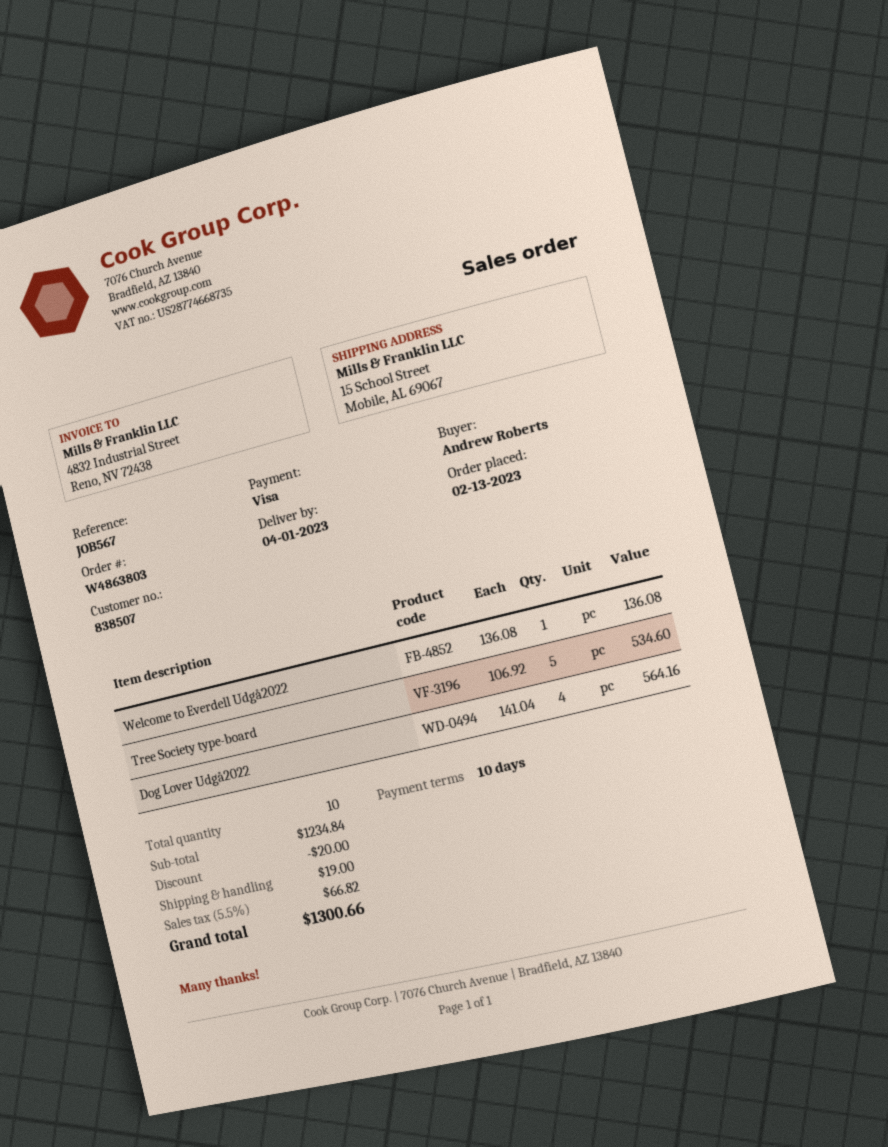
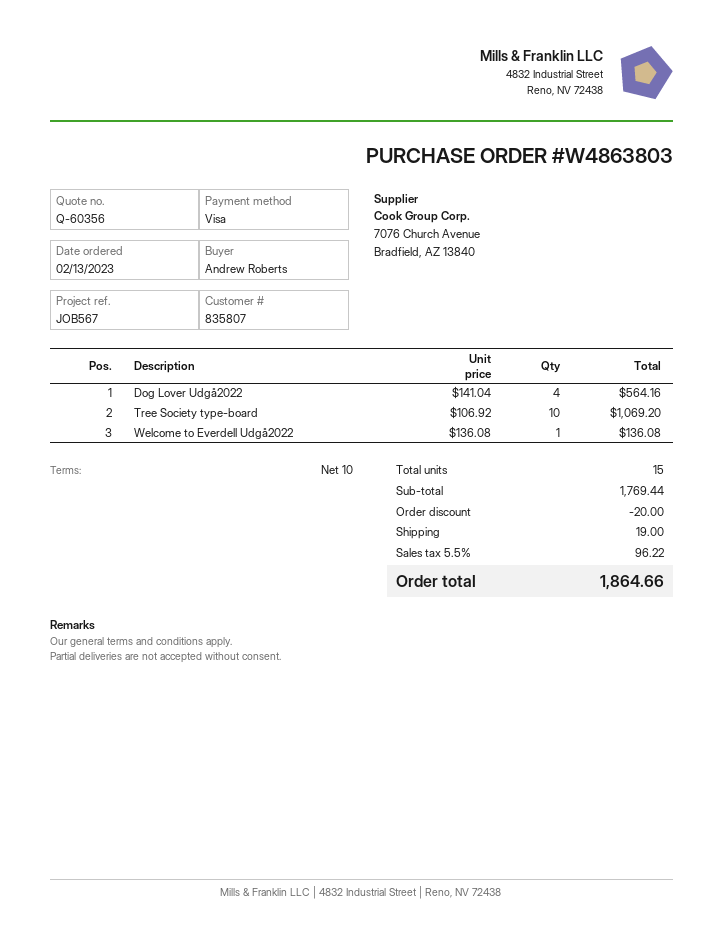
customer number: 838507 -> 835807
Tree Society type-board: 5 x 106.92 = 534.60 -> 10 x 106.92 = 1069.20
total quantity: 10 -> 15
subtotal: 1234.84 -> 1769.44
tax: 5.5% = 66.82 -> 5.5% = 96.22
total: 1300.66 -> 1864.66

